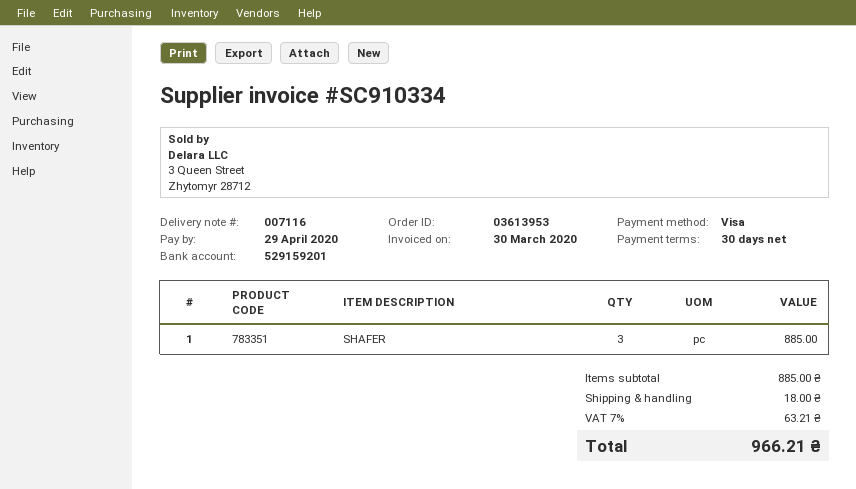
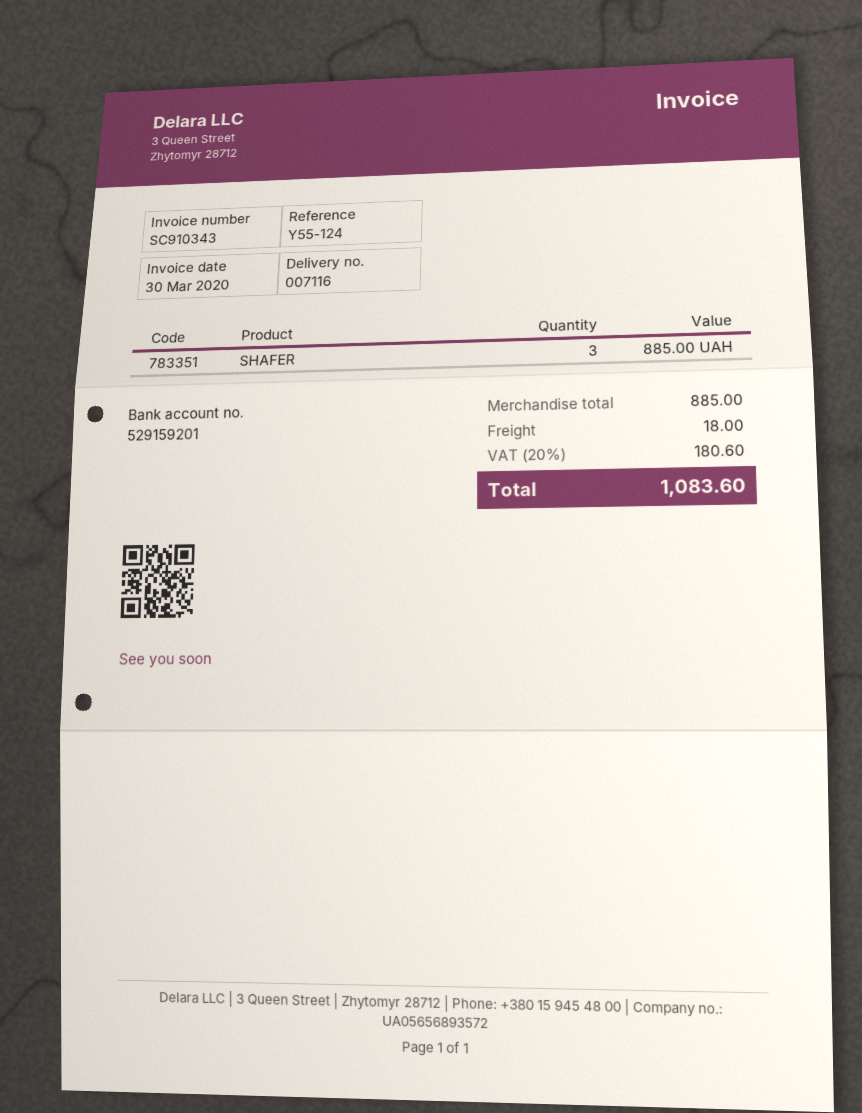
invoice number: SC910334 -> SC910343
tax: 7% = 63.21 -> 20% = 180.60
total: 966.21 -> 1083.60

